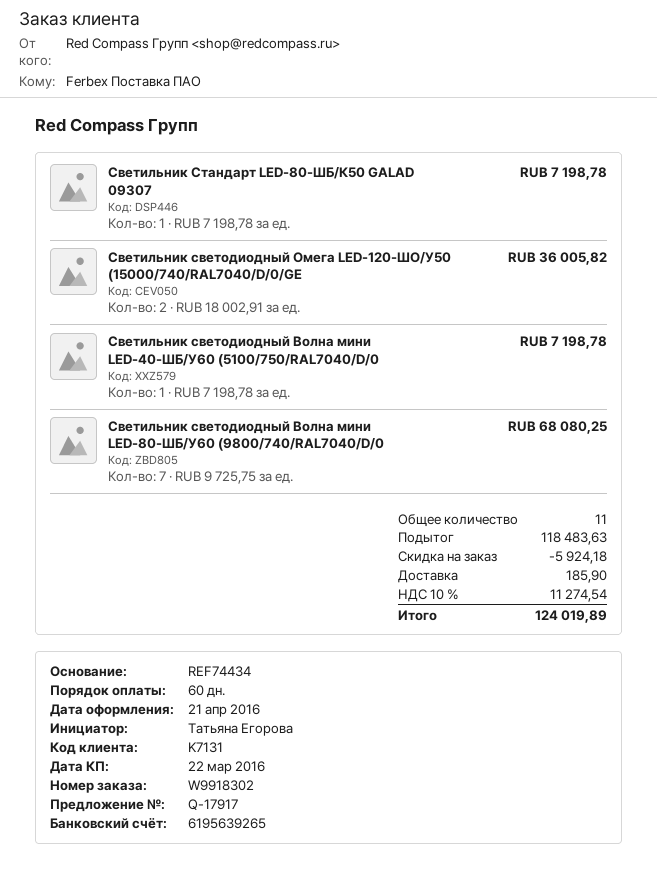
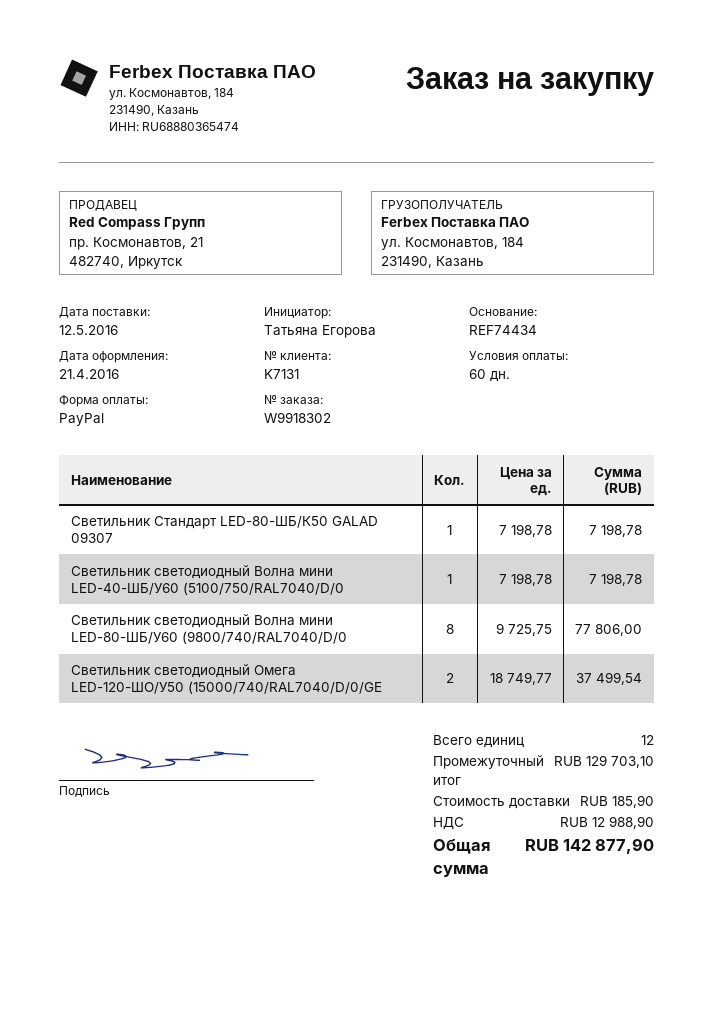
Светильник светодиодный Омега LED-120-ШО/У50 (15000/740/RAL7040/D/0/GE: 2 x 18002.91 = 36005.82 -> 2 x 18749.77 = 37499.54
Светильник светодиодный Волна мини LED-80-ШБ/У60 (9800/740/RAL7040/D/0: 7 x 9725.75 = 68080.25 -> 8 x 9725.75 = 77806.00
total quantity: 11 -> 12
subtotal: 118483.63 -> 129703.10
discount: 5924.18 -> none
tax: 11274.54 -> 12988.90
total: 124019.89 -> 142877.90

